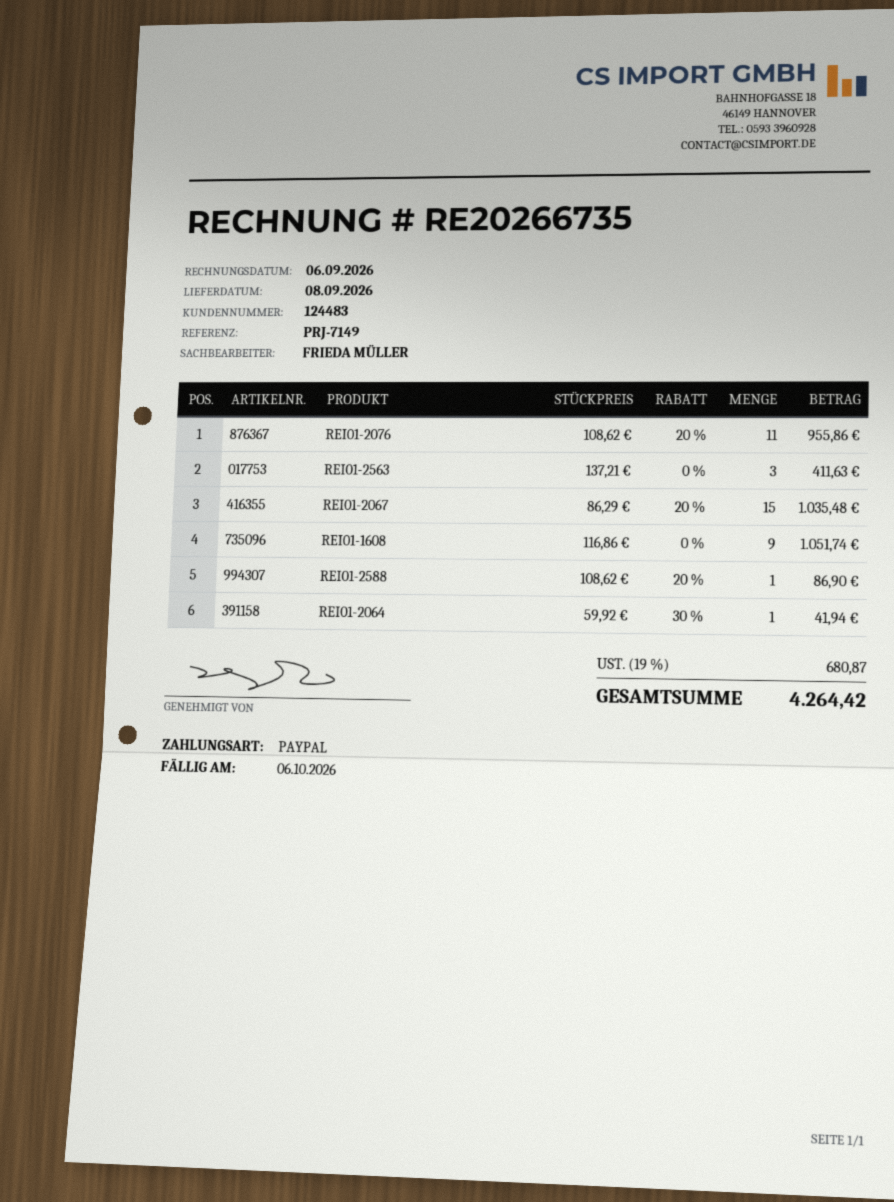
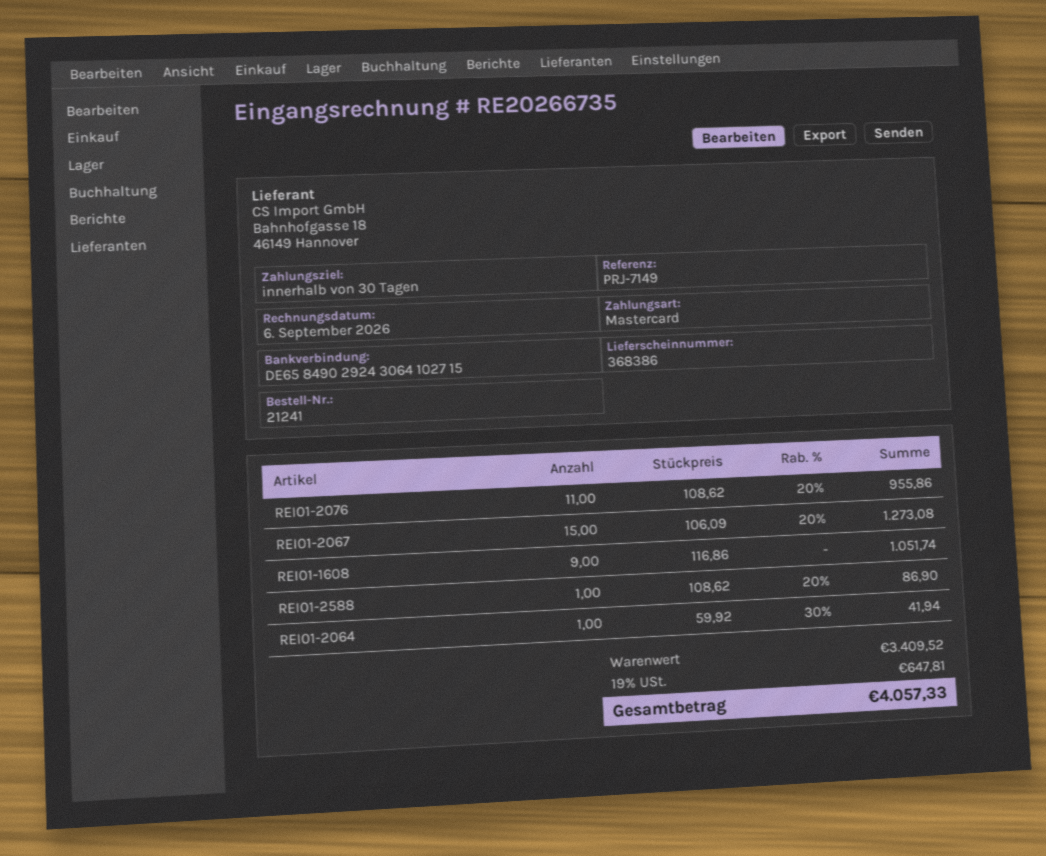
payment method: PayPal -> Mastercard
REI01-2563: 3 x 137.21 = 411.63 -> none
REI01-2067: 15 x 86.29 - 20% = 1035.48 -> 15 x 106.09 - 20% = 1273.08
tax: 19% = 680.87 -> 19% = 647.81
total: 4264.42 -> 4057.33

